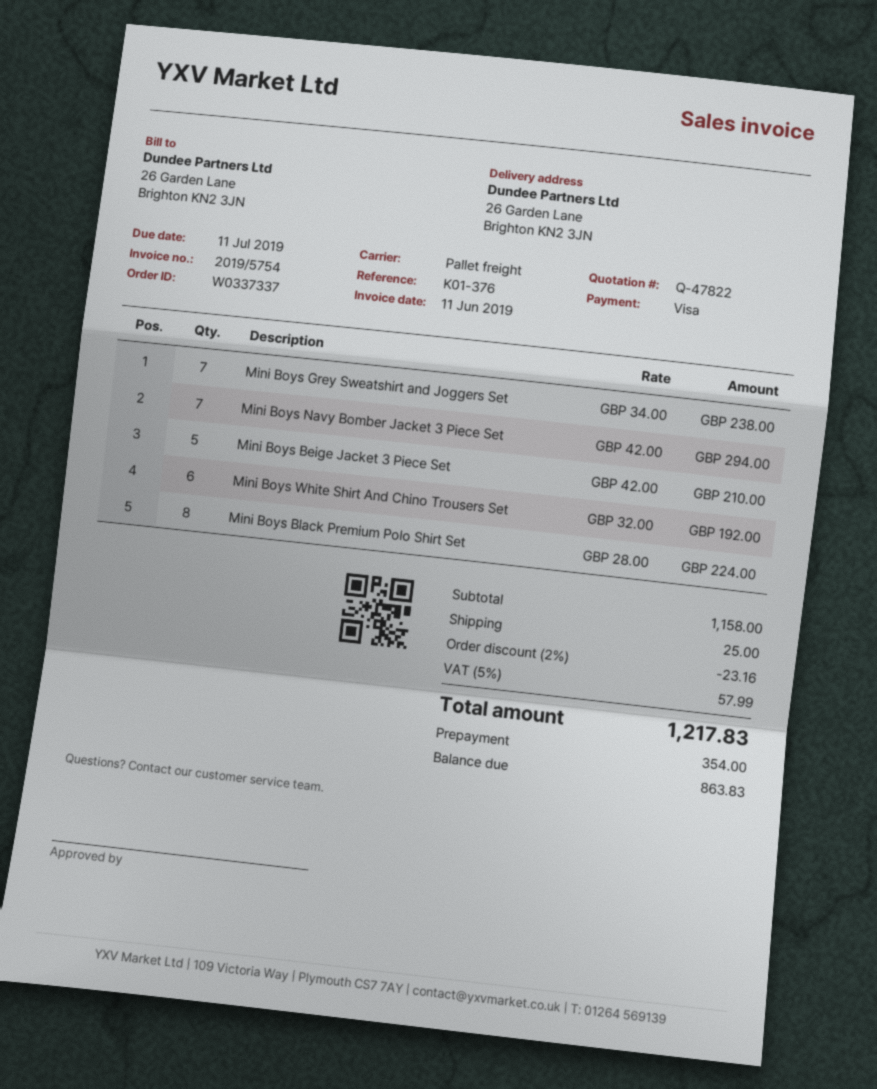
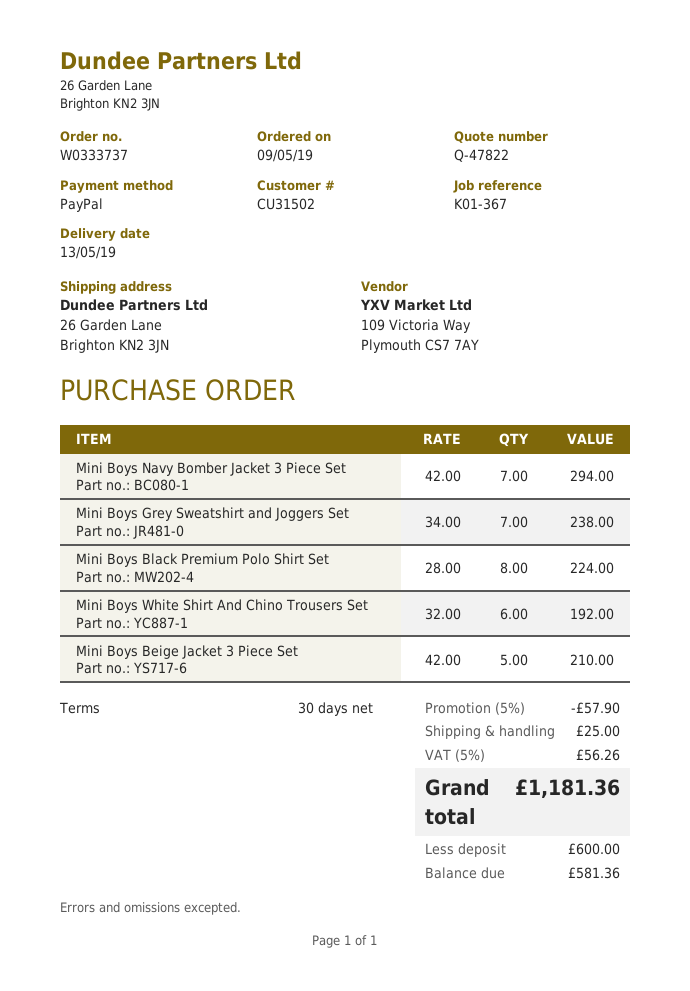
order number: W0337337 -> W0333737
reference: K01-376 -> K01-367
payment method: Visa -> PayPal
discount: 2% = 23.16 -> 5% = 57.90
tax: 5% = 57.99 -> 5% = 56.26
total: 1217.83 -> 1181.36
deposit: 354.00 -> 600.00
balance: 863.83 -> 581.36

